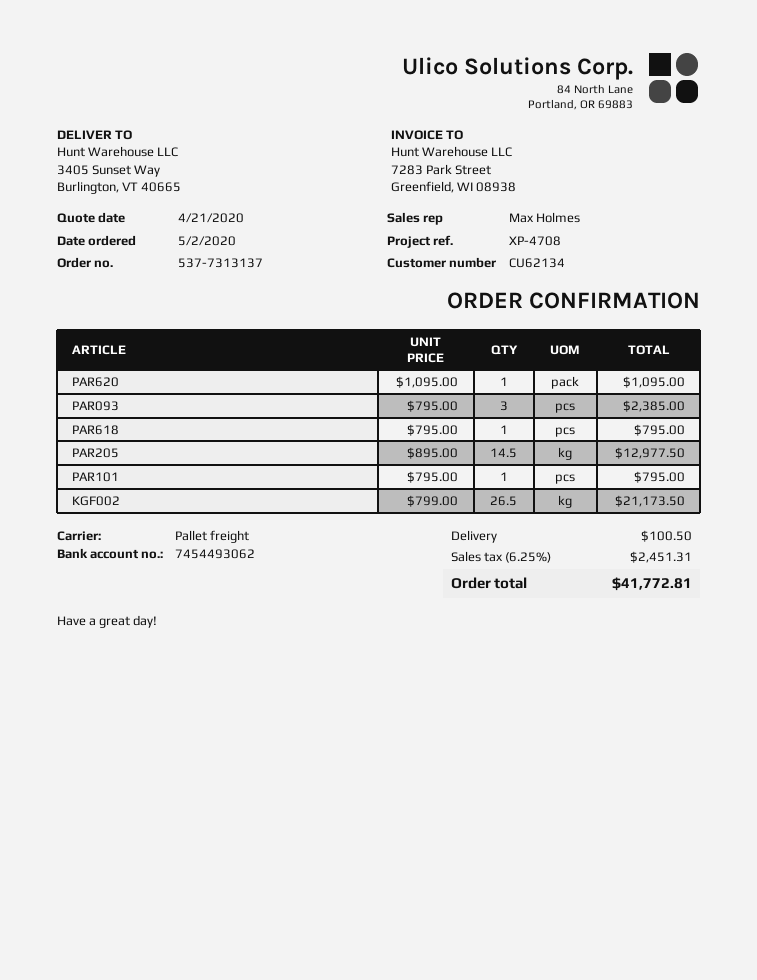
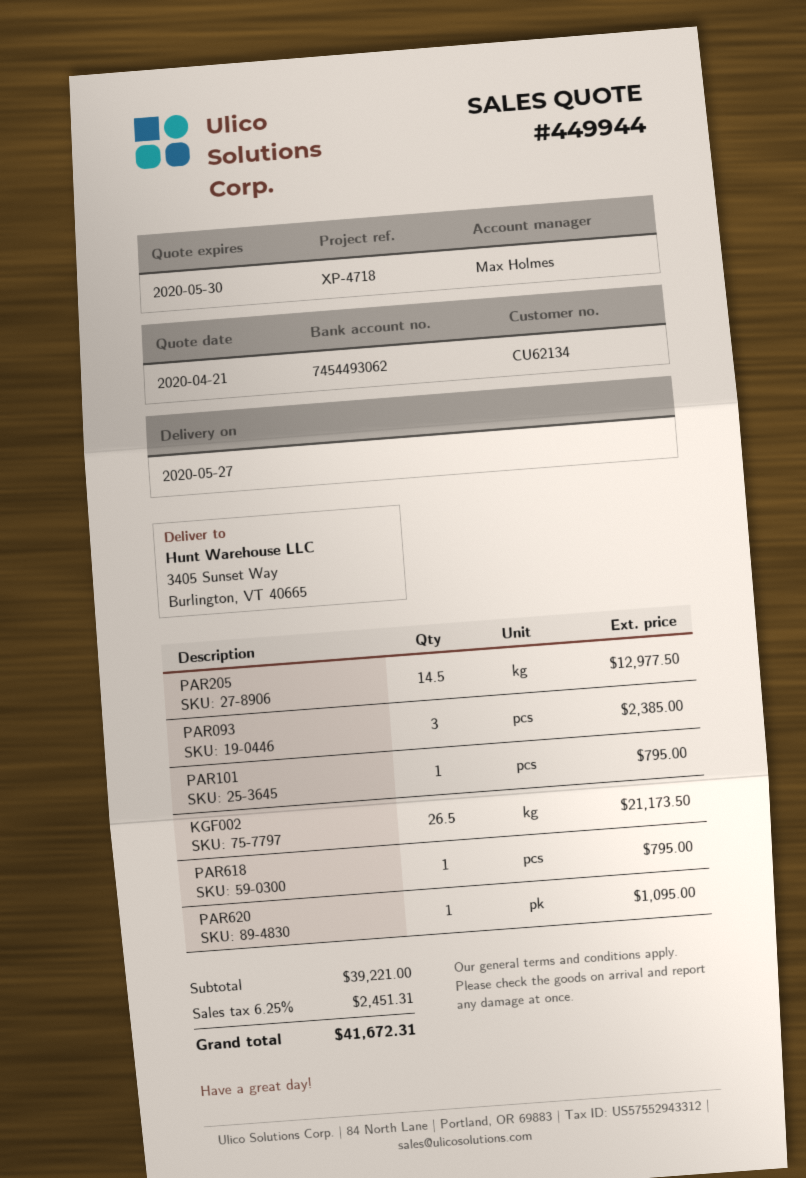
reference: XP-4708 -> XP-4718
shipping: 100.50 -> none
total: 41772.81 -> 41672.31

